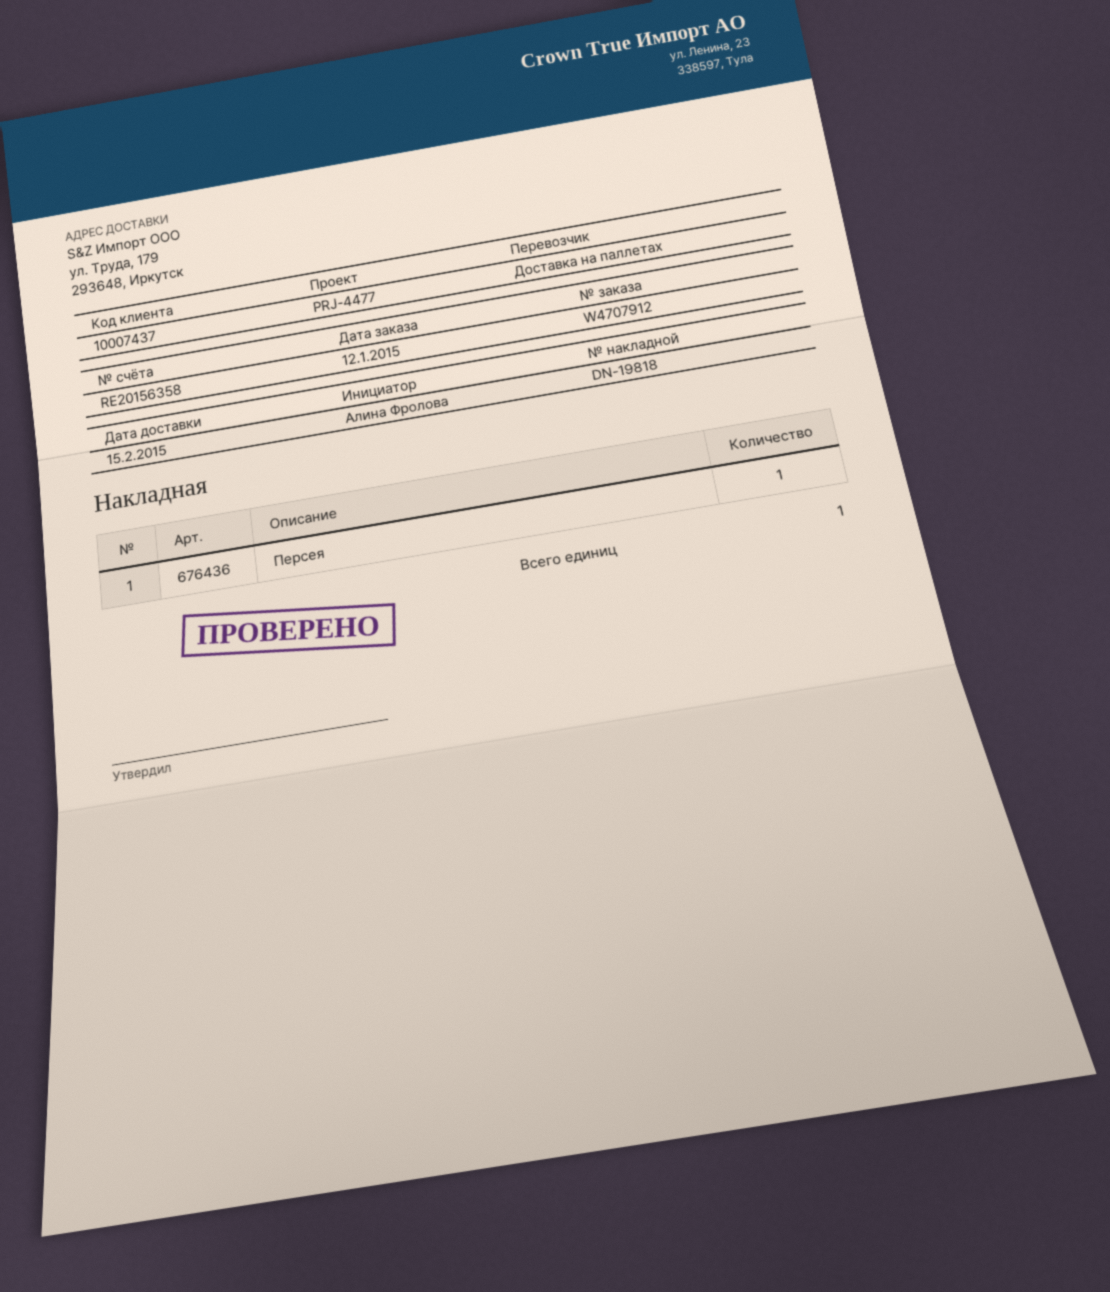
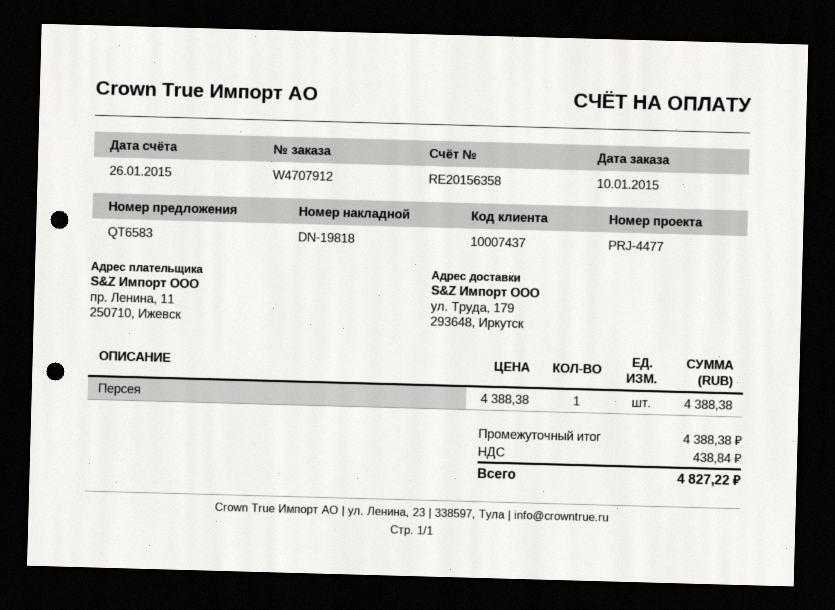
order date: 2015-01-12 -> 2015-01-10

